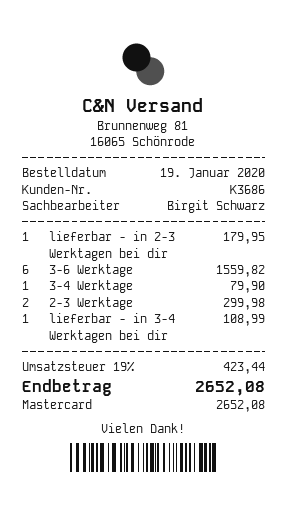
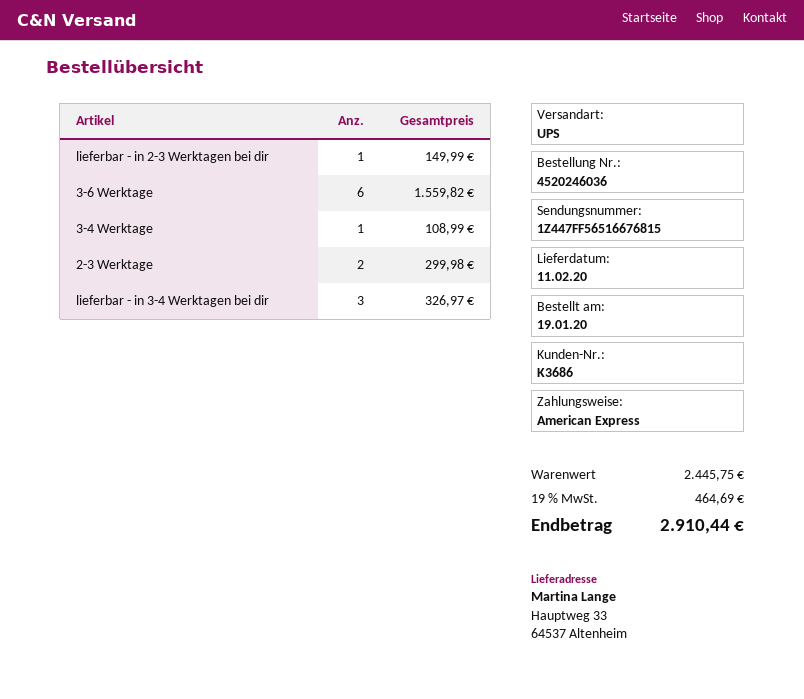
payment method: Mastercard -> American Express
lieferbar - in 2-3 Werktagen bei dir: 1 for 179.95 -> 1 for 149.99
3-4 Werktage: 1 for 79.90 -> 1 for 108.99
lieferbar - in 3-4 Werktagen bei dir: 1 for 108.99 -> 3 for 326.97
tax: 19% = 423.44 -> 19% = 464.69
total: 2652.08 -> 2910.44

